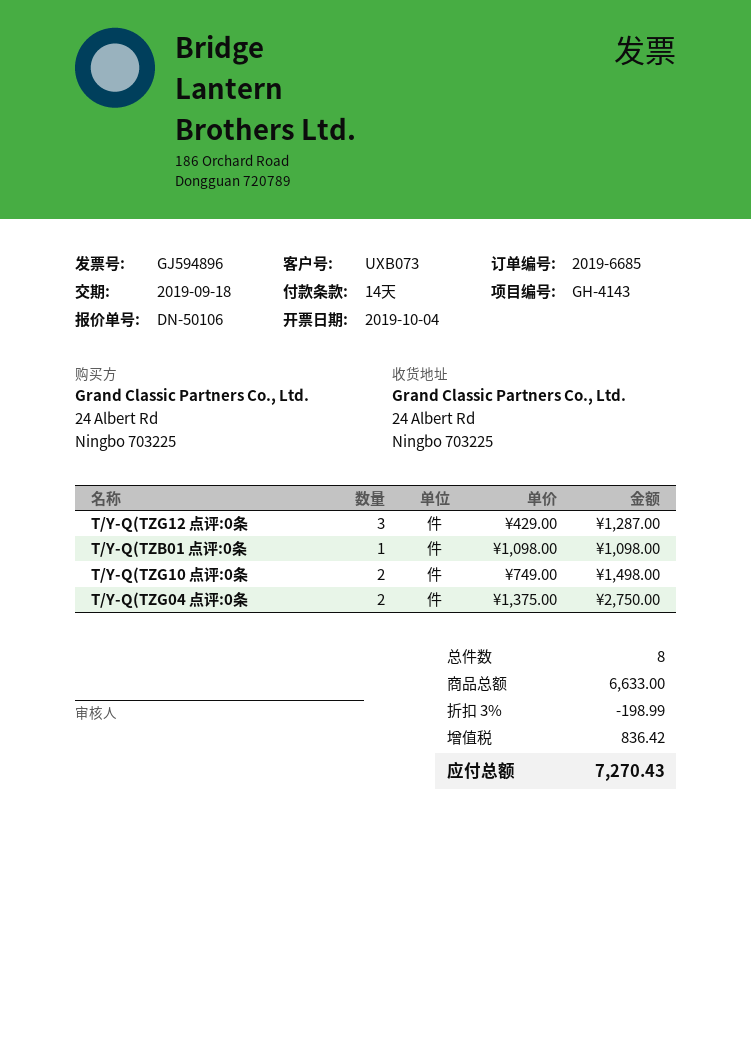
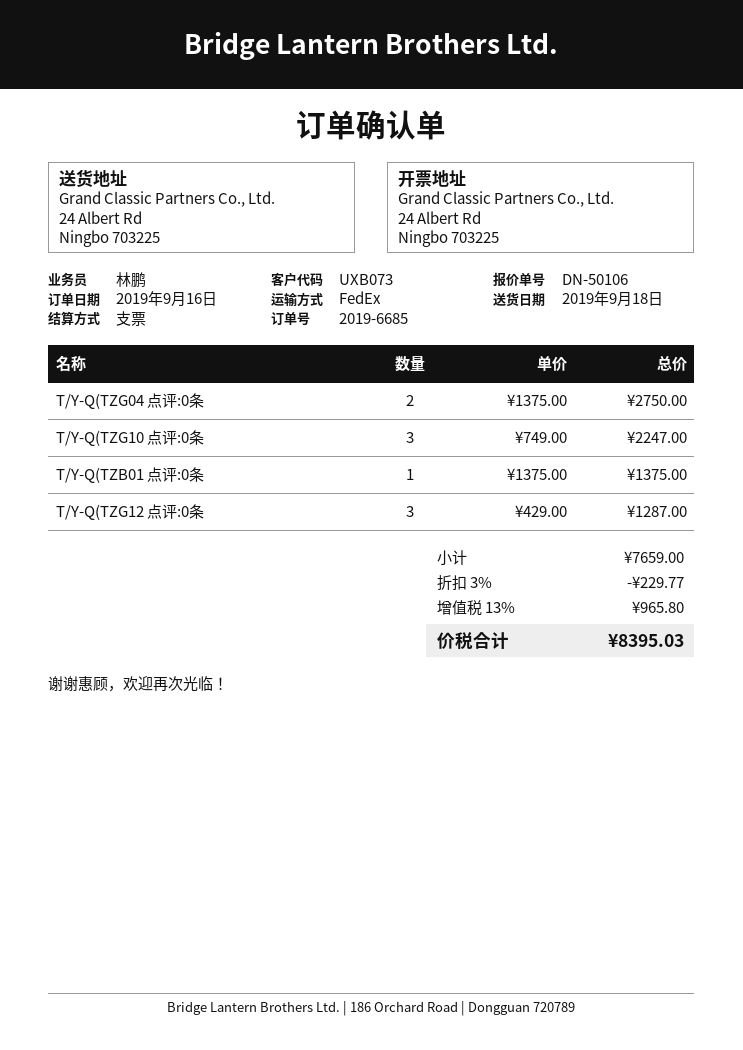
T/Y-Q(TZB01 点评:0条: 1 x 1098.00 = 1098.00 -> 1 x 1375.00 = 1375.00
T/Y-Q(TZG10 点评:0条: 2 x 749.00 = 1498.00 -> 3 x 749.00 = 2247.00
subtotal: 6633.00 -> 7659.00
discount: 3% = 198.99 -> 3% = 229.77
tax: 836.42 -> 965.80
total: 7270.43 -> 8395.03

